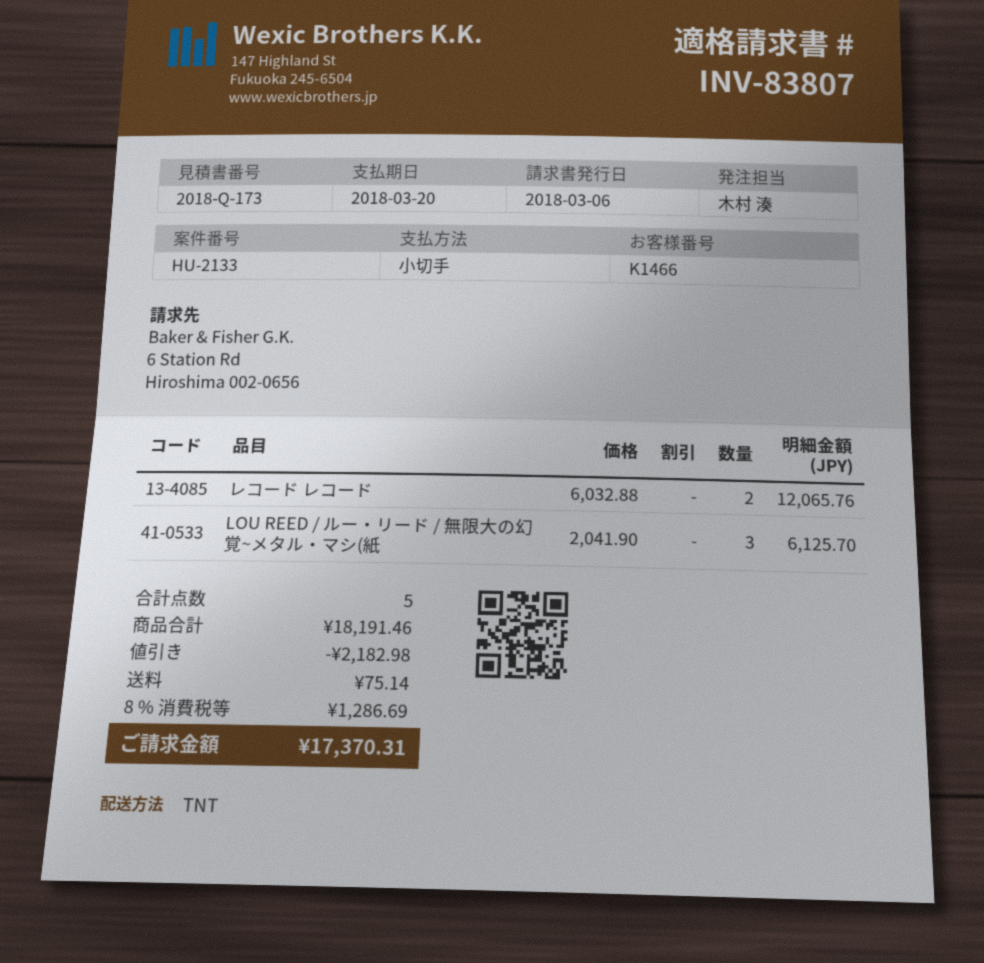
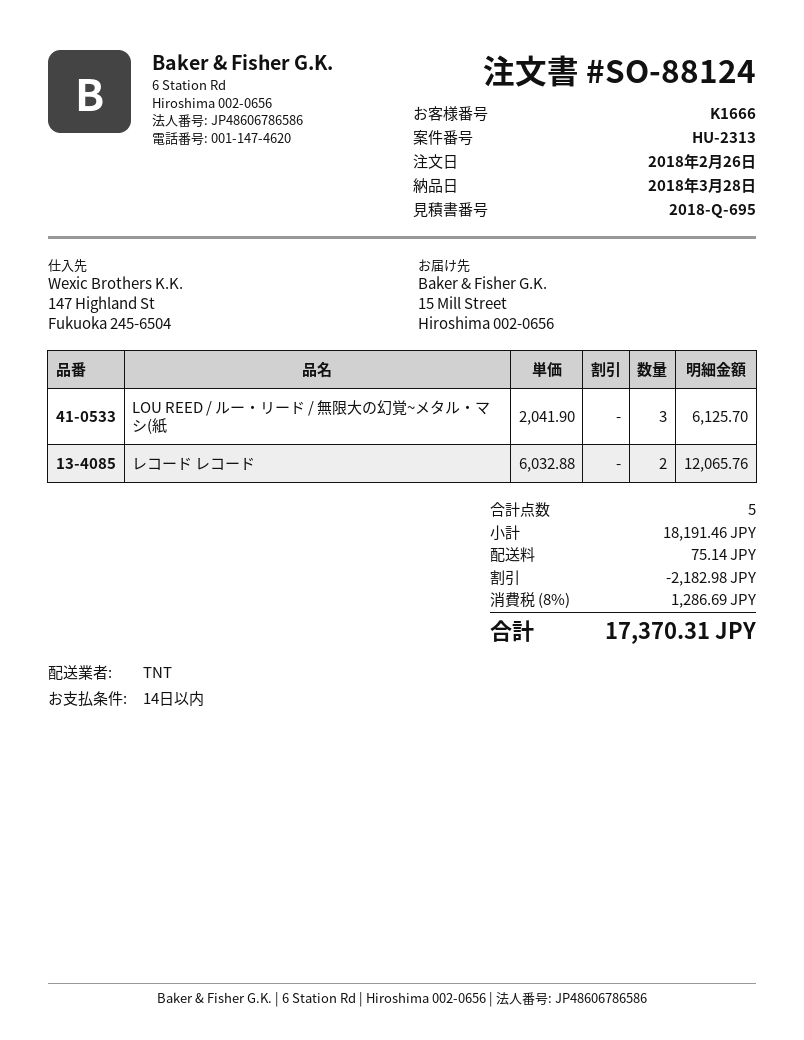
quote number: 2018-Q-173 -> 2018-Q-695
customer number: K1466 -> K1666
reference: HU-2133 -> HU-2313

